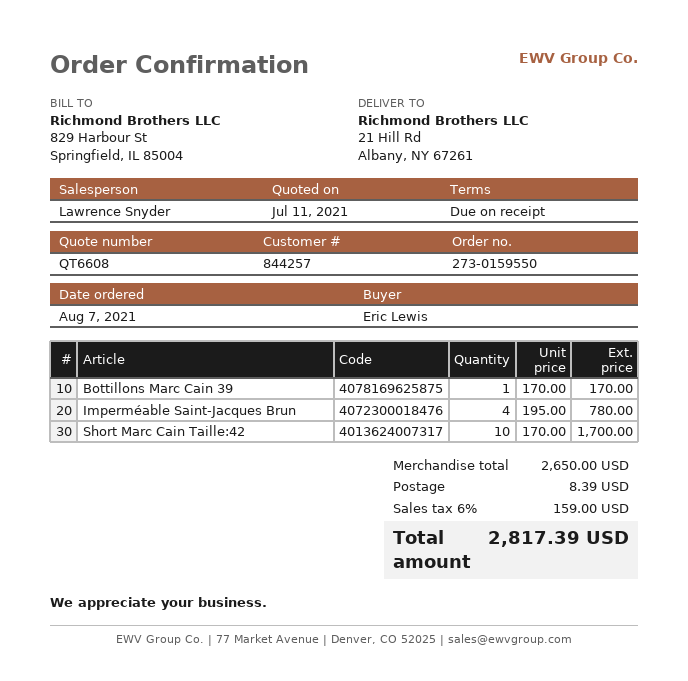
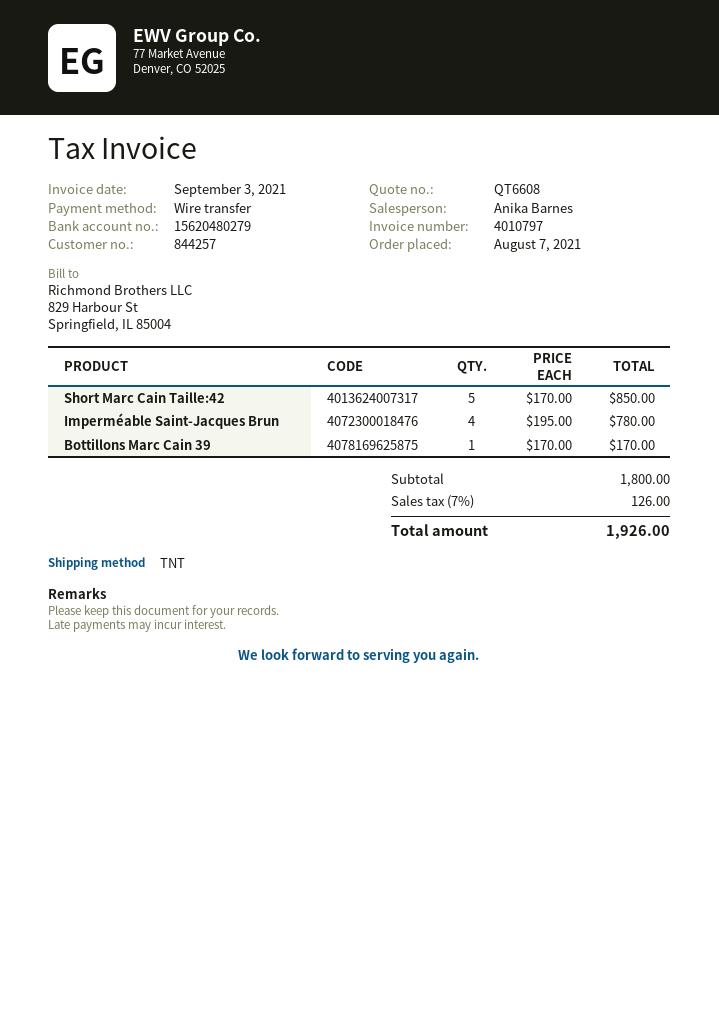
sales rep: Lawrence Snyder -> Anika Barnes
Short Marc Cain Taille:42: 10 x 170.00 = 1700.00 -> 5 x 170.00 = 850.00
subtotal: 2650.00 -> 1800.00
shipping: 8.39 -> none
tax: 6% = 159.00 -> 7% = 126.00
total: 2817.39 -> 1926.00

